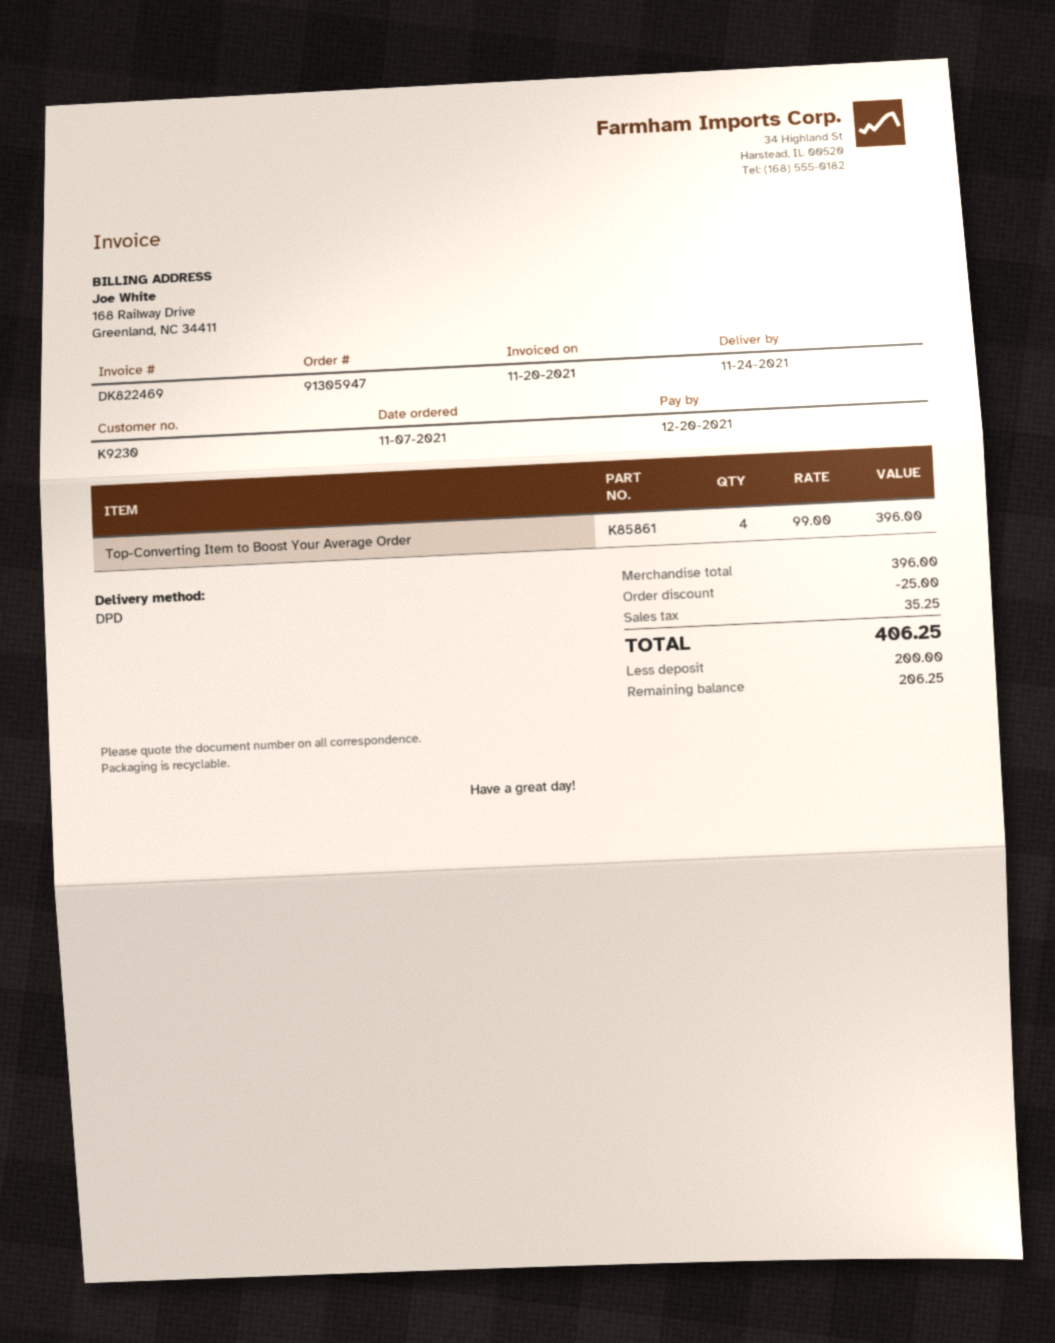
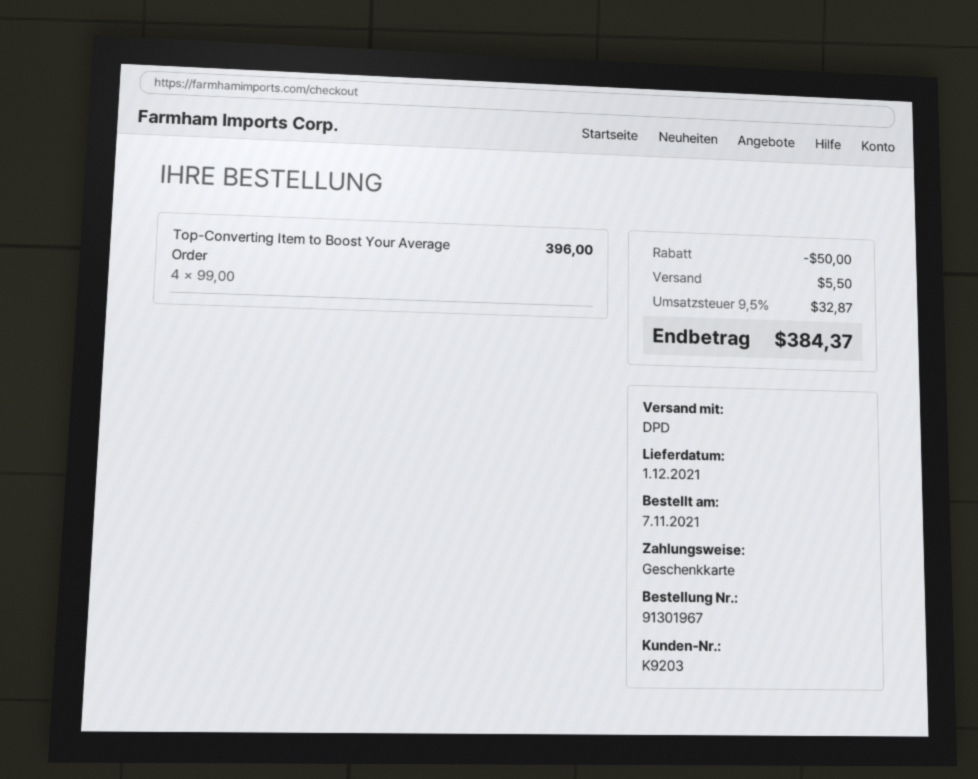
order number: 91305947 -> 91301967
delivery date: 2021-11-24 -> 2021-12-01
customer number: K9230 -> K9203
discount: 25.00 -> 50.00
shipping: none -> 5.50
tax: 35.25 -> 32.87
total: 406.25 -> 384.37

